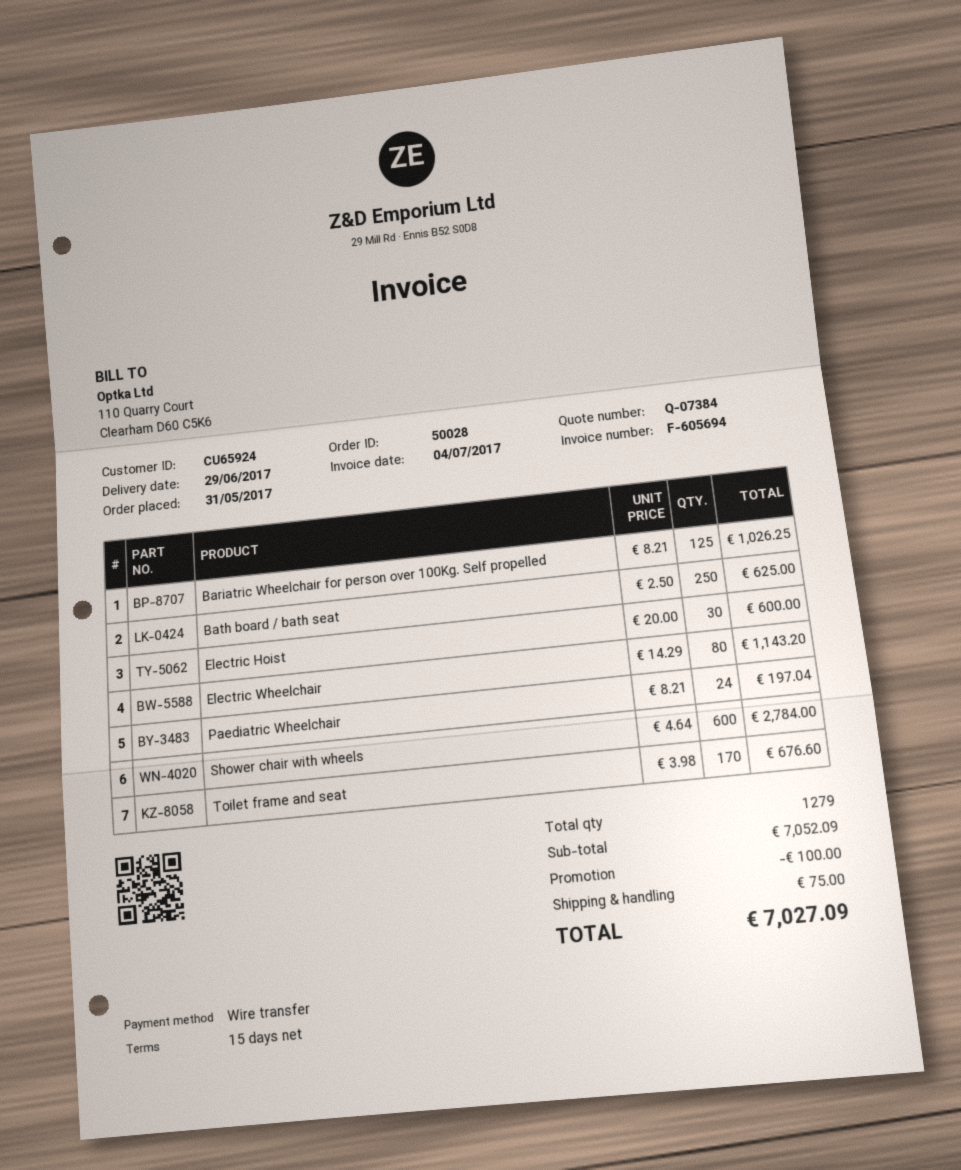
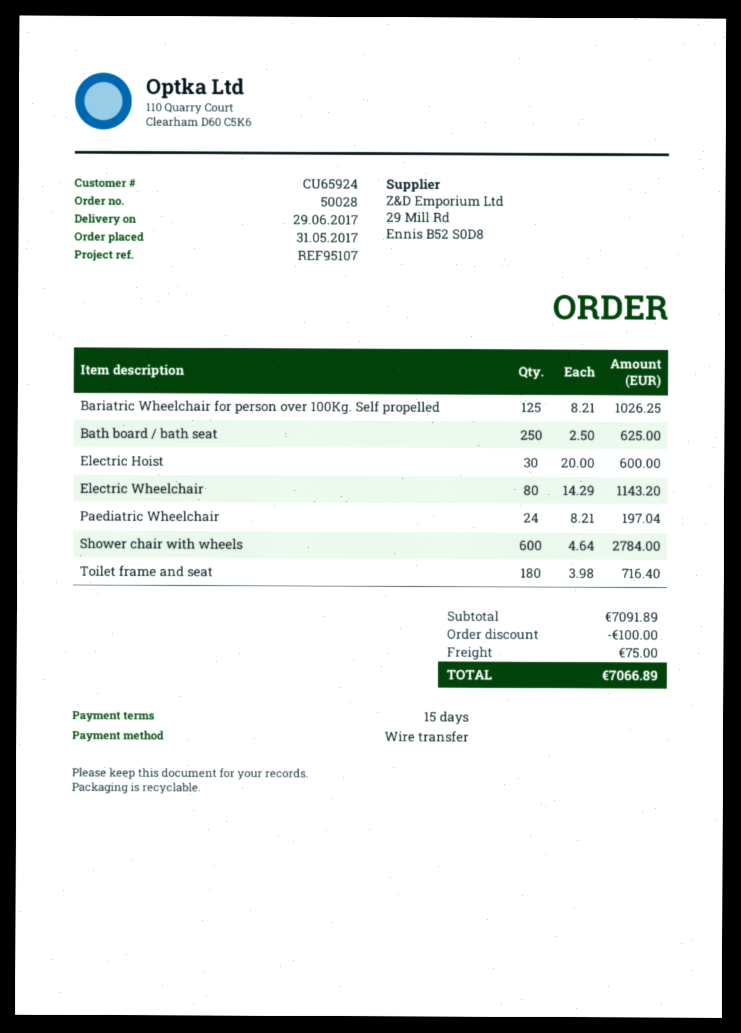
Toilet frame and seat: 170 x 3.98 = 676.60 -> 180 x 3.98 = 716.40
subtotal: 7052.09 -> 7091.89
total: 7027.09 -> 7066.89

